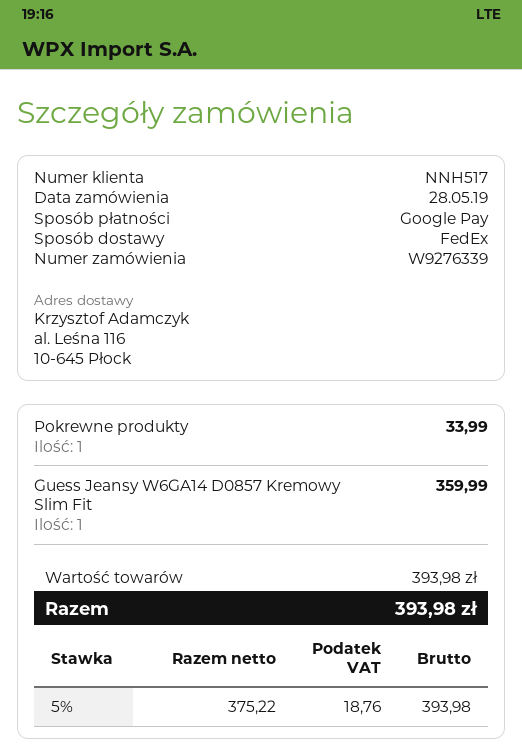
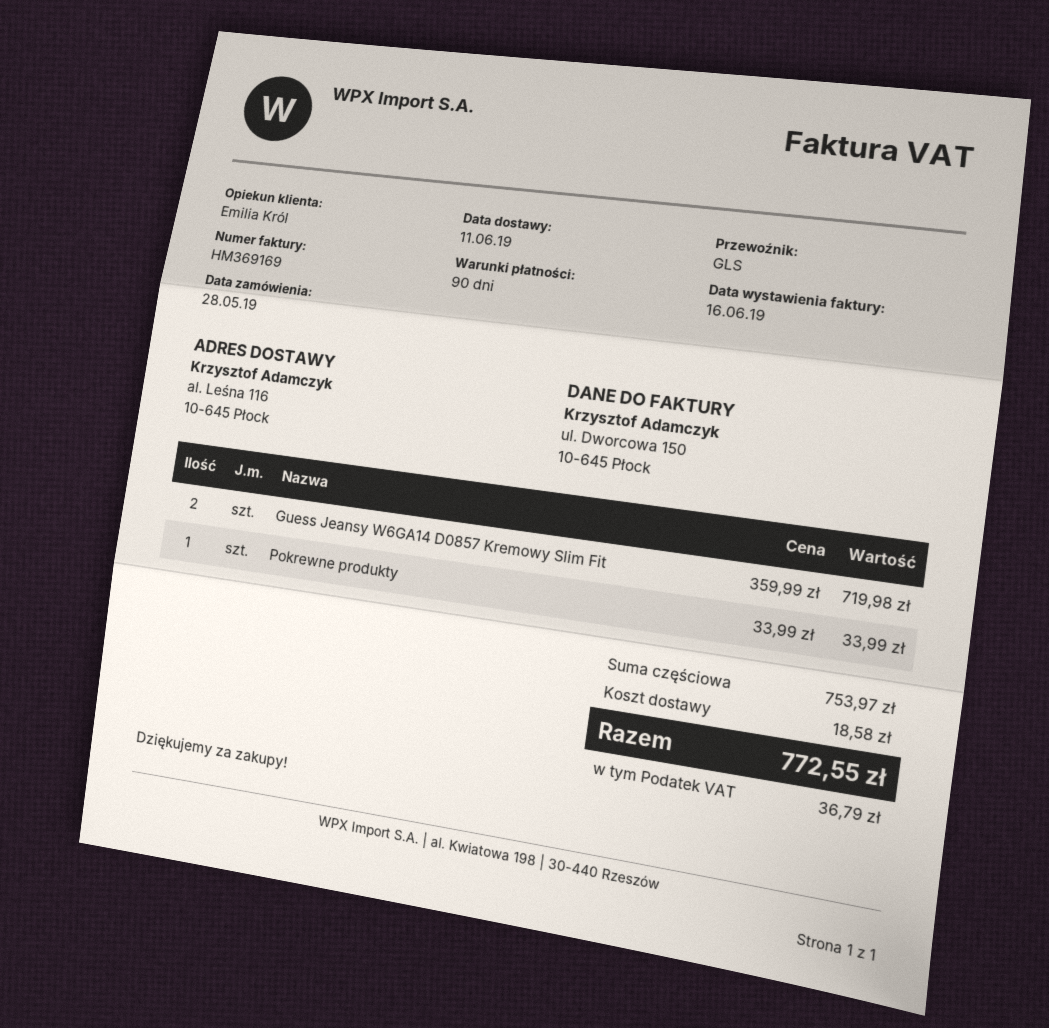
shipping method: FedEx -> GLS
Guess Jeansy W6GA14 D0857 Kremowy Slim Fit: 1 for 359.99 -> 2 for 719.98
subtotal: 393.98 -> 753.97
shipping: none -> 18.58
tax: 18.76 -> 36.79
total: 393.98 -> 772.55

